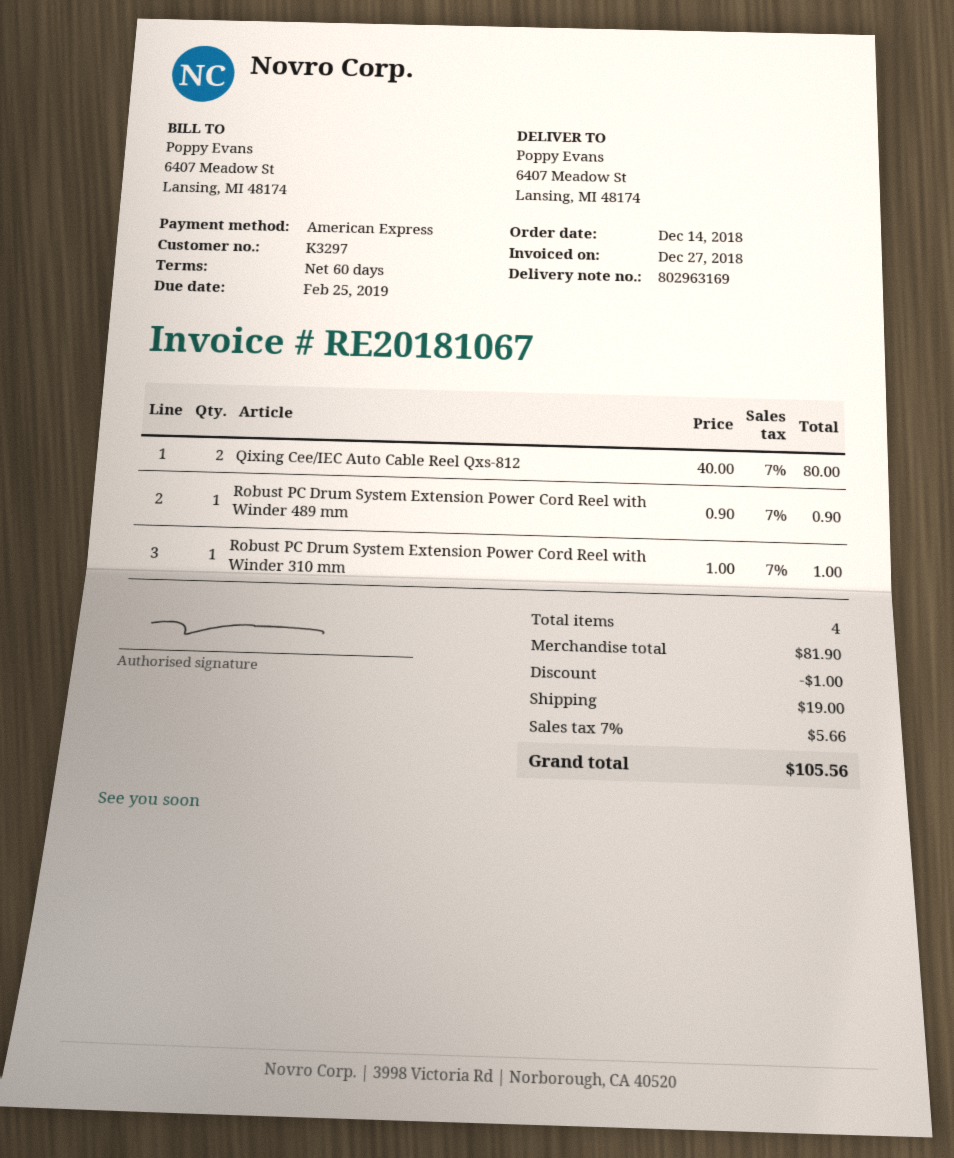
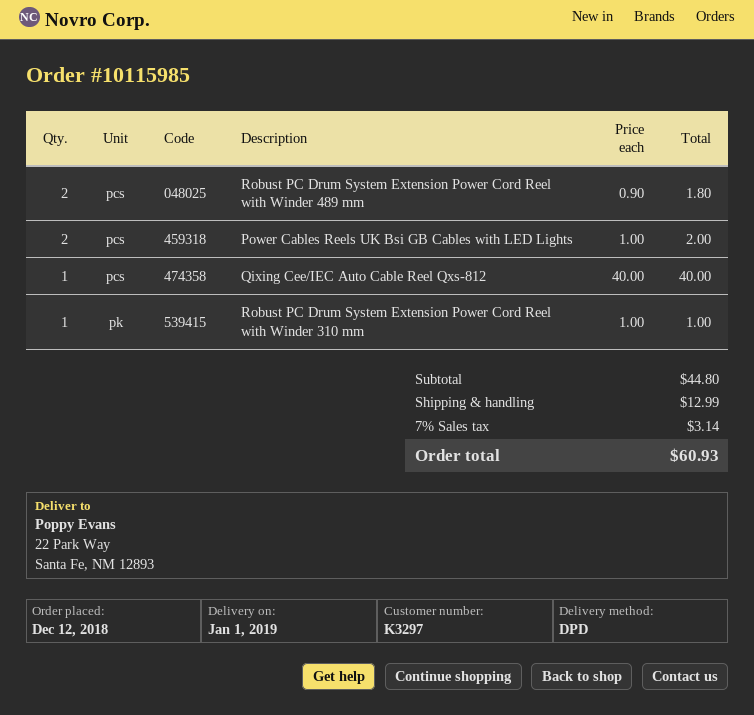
order date: 2018-12-14 -> 2018-12-12
ship to: 6407 Meadow St, Lansing, MI 48174 -> 22 Park Way, Santa Fe, NM 12893
Qixing Cee/IEC Auto Cable Reel Qxs-812: 2 x 40.00 = 80.00 -> 1 x 40.00 = 40.00
Robust PC Drum System Extension Power Cord Reel with Winder 489 mm: 1 x 0.90 = 0.90 -> 2 x 0.90 = 1.80
Power Cables Reels UK Bsi GB Cables with LED Lights: none -> 2 x 1.00 = 2.00
subtotal: 81.90 -> 44.80
discount: 1.00 -> none
shipping: 19.00 -> 12.99
tax: 7% = 5.66 -> 7% = 3.14
total: 105.56 -> 60.93

